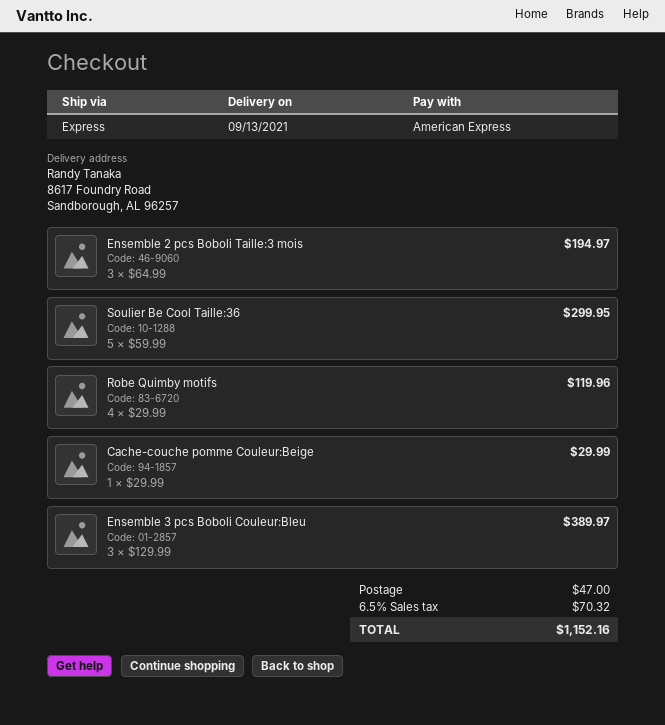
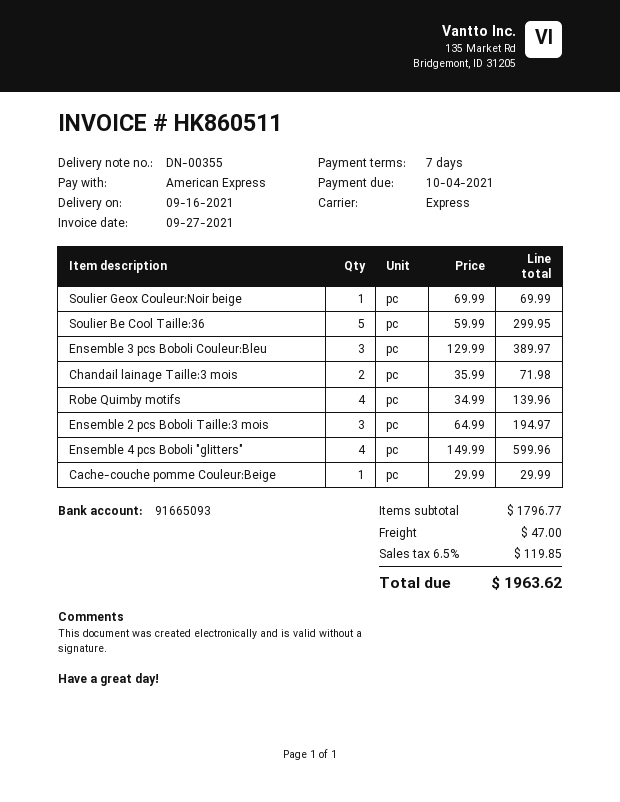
delivery date: 2021-09-13 -> 2021-09-16
Robe Quimby motifs: 4 x 29.99 = 119.96 -> 4 x 34.99 = 139.96
Soulier Geox Couleur:Noir beige: none -> 1 x 69.99 = 69.99
Chandail lainage Taille:3 mois: none -> 2 x 35.99 = 71.98
Ensemble 4 pcs Boboli "glitters": none -> 4 x 149.99 = 599.96
tax: 6.5% = 70.32 -> 6.5% = 119.85
total: 1152.16 -> 1963.62

